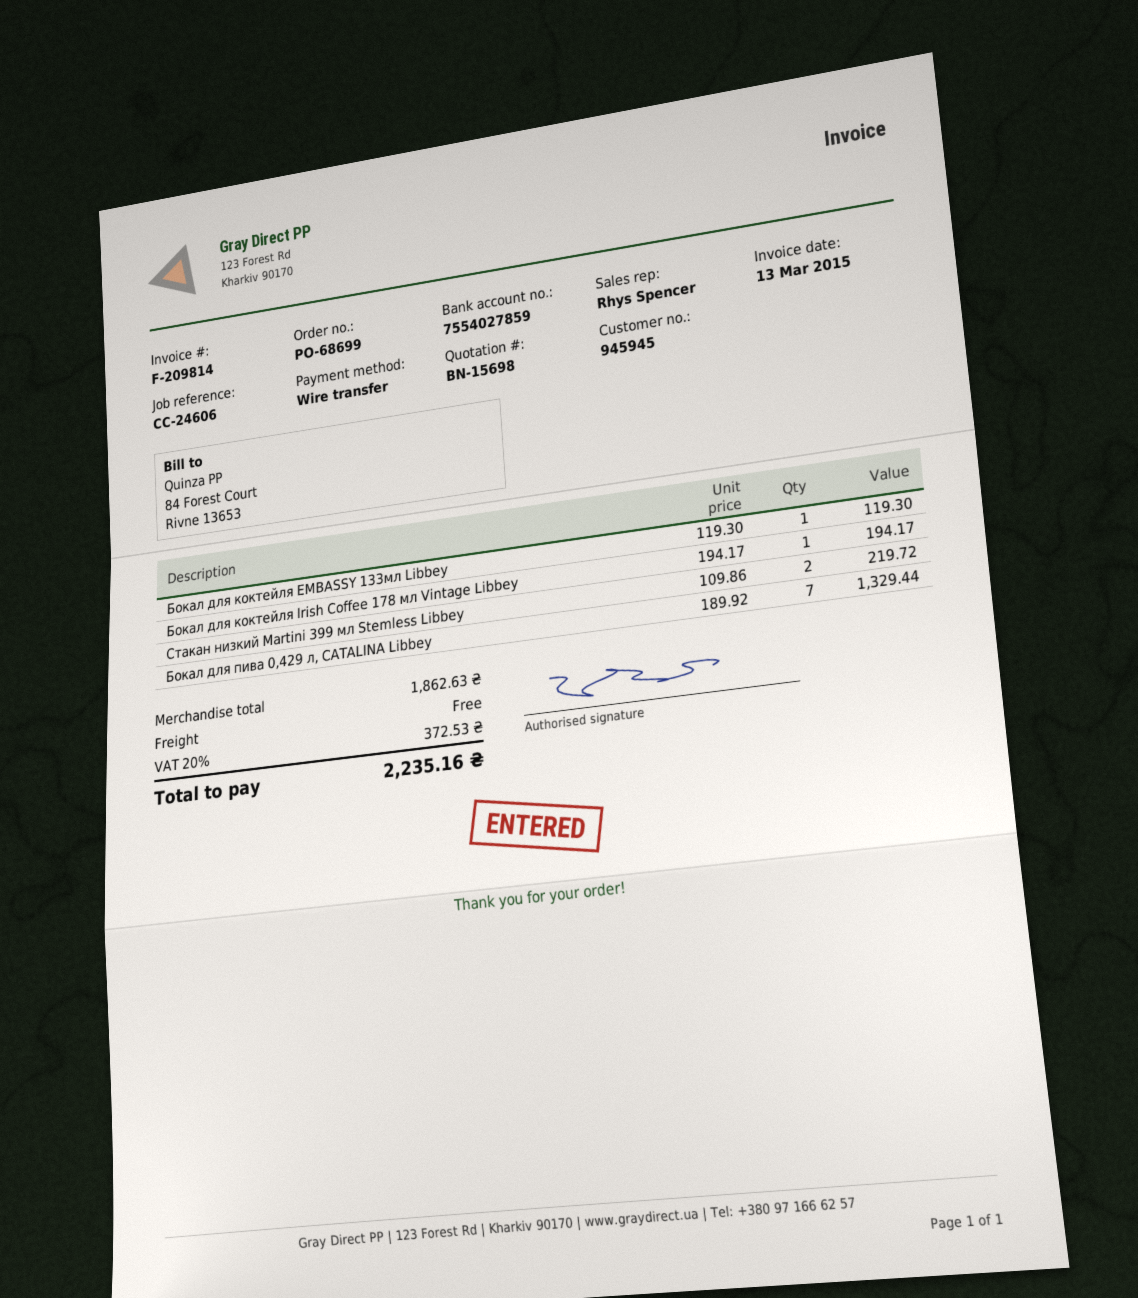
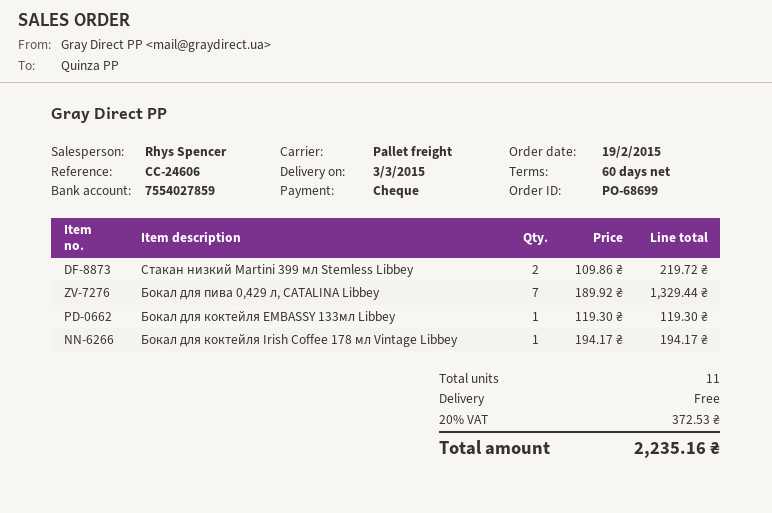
payment method: bank transfer -> cheque

